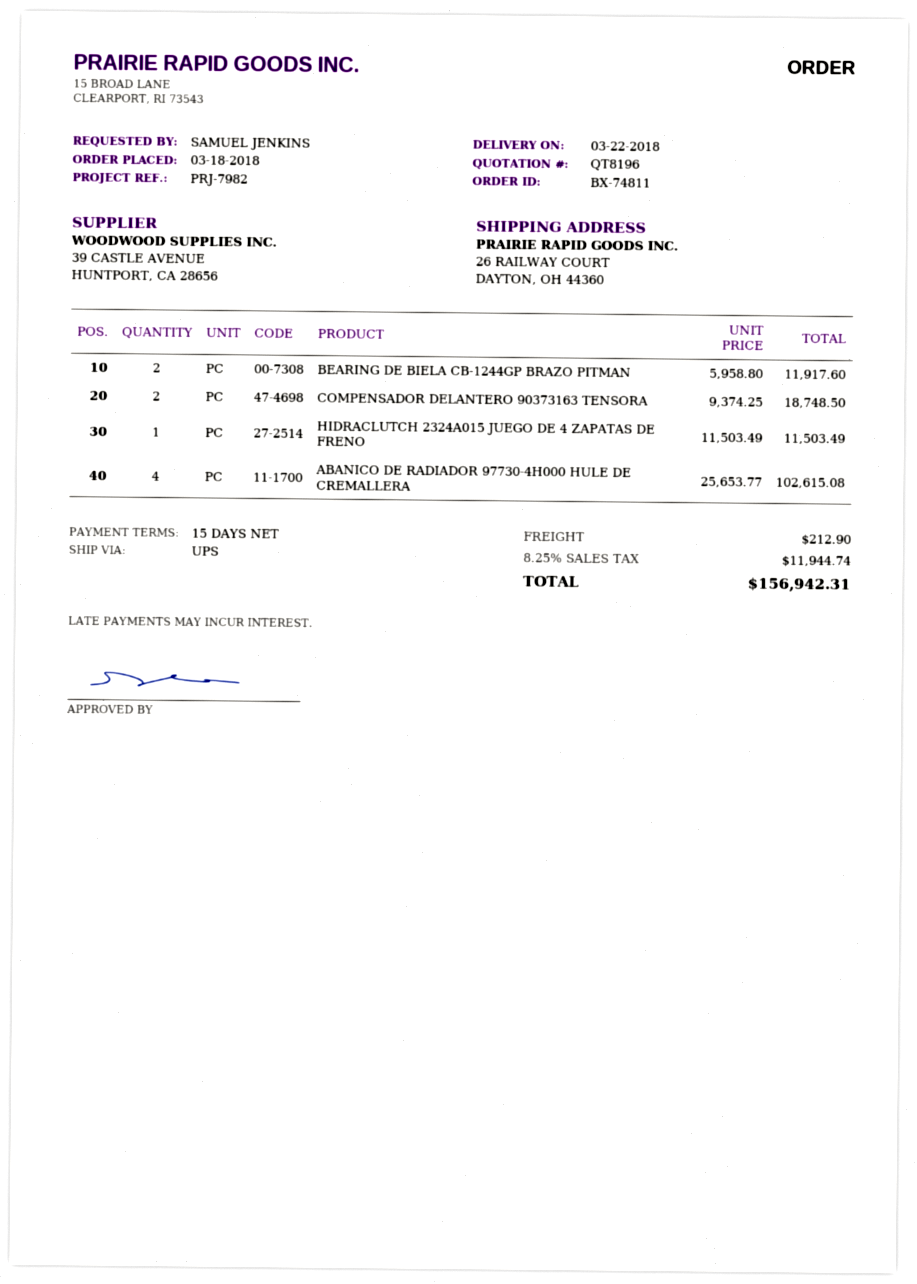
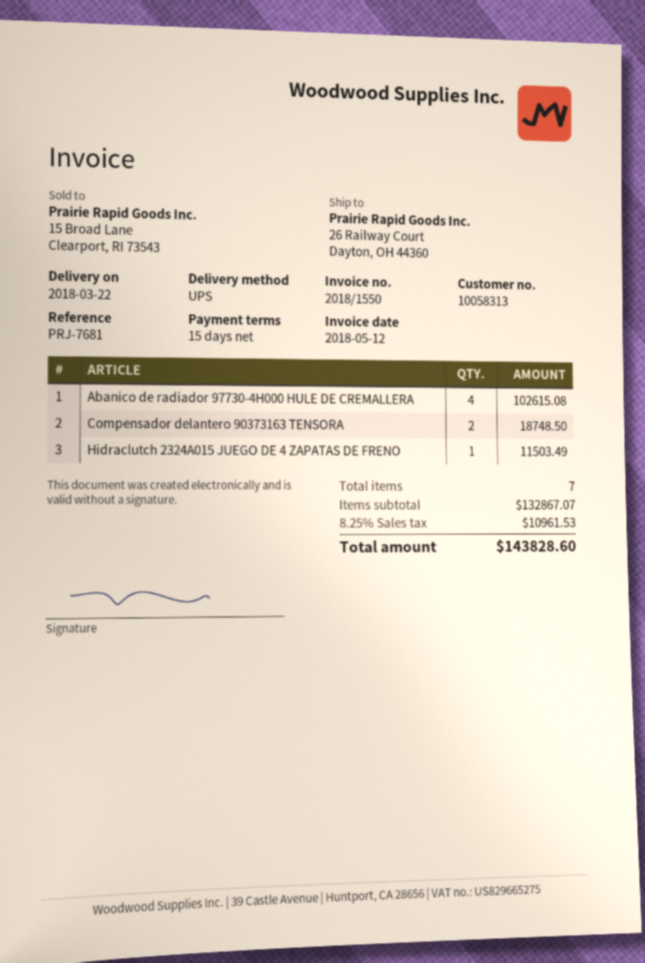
reference: PRJ-7982 -> PRJ-7681
BEARING DE BIELA CB-1244GP BRAZO PITMAN: 2 for 11917.60 -> none
shipping: 212.90 -> none
tax: 8.25% = 11944.74 -> 8.25% = 10961.53
total: 156942.31 -> 143828.60

